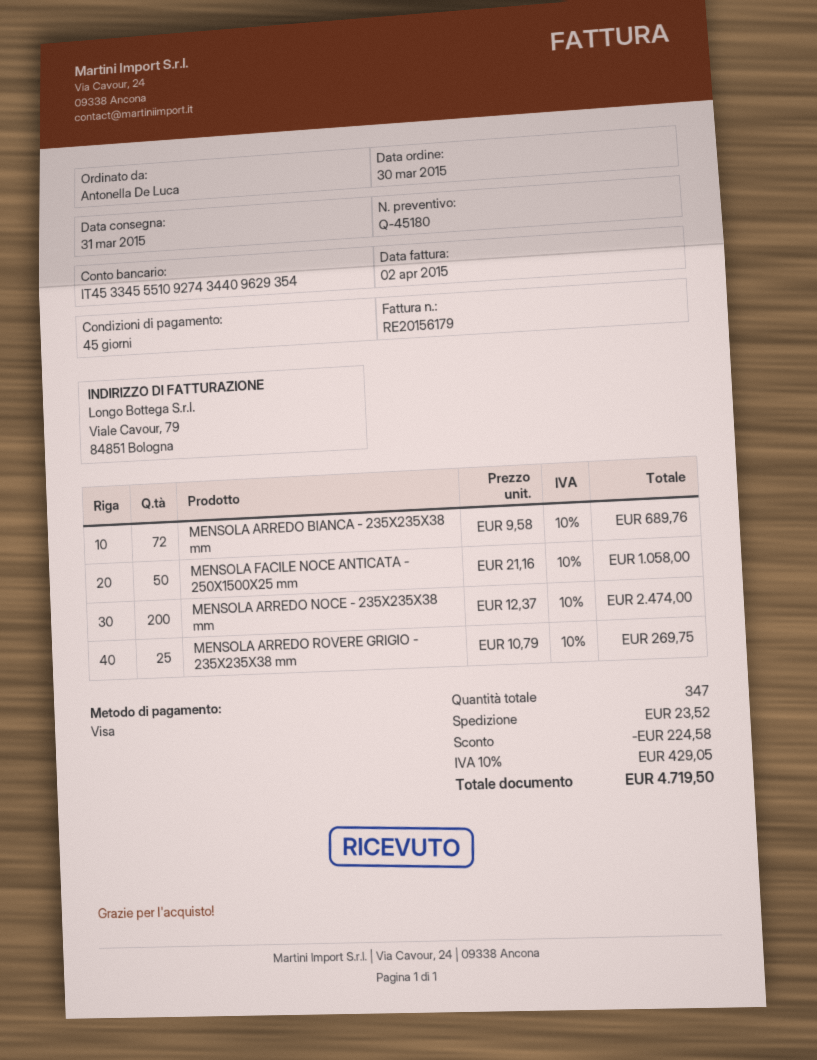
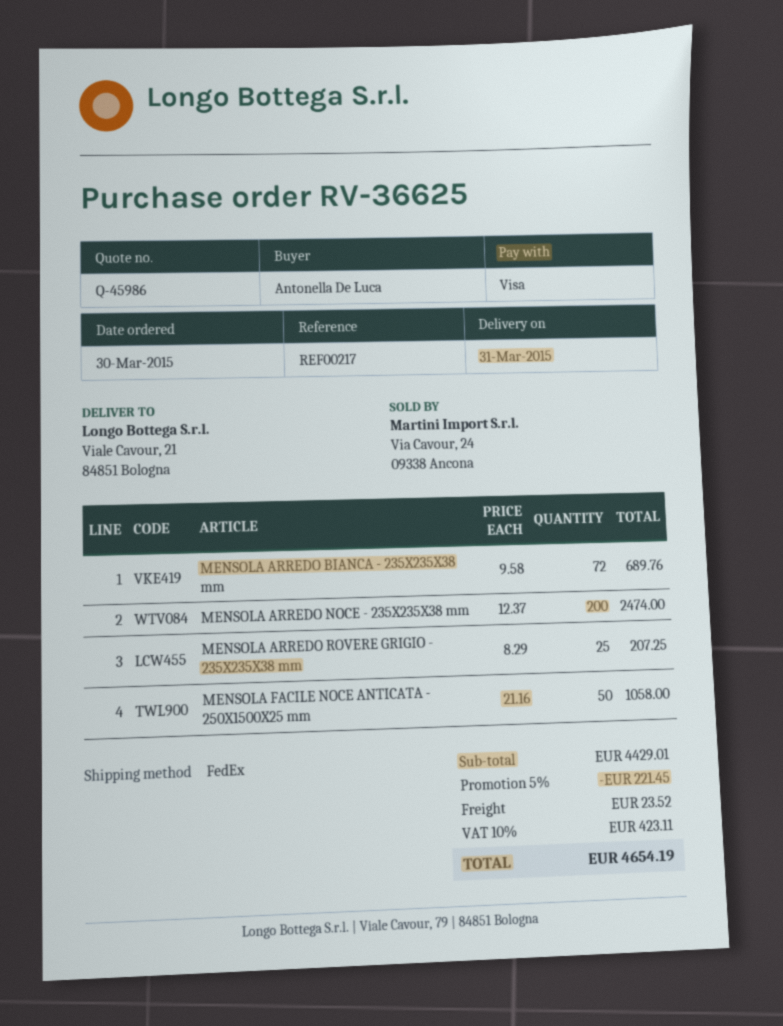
quote number: Q-45180 -> Q-45986
MENSOLA ARREDO ROVERE GRIGIO - 235X235X38 mm: 25 x 10.79 = 269.75 -> 25 x 8.29 = 207.25
discount: 224.58 -> 221.45
tax: 10% = 429.05 -> 10% = 423.11
total: 4719.50 -> 4654.19

